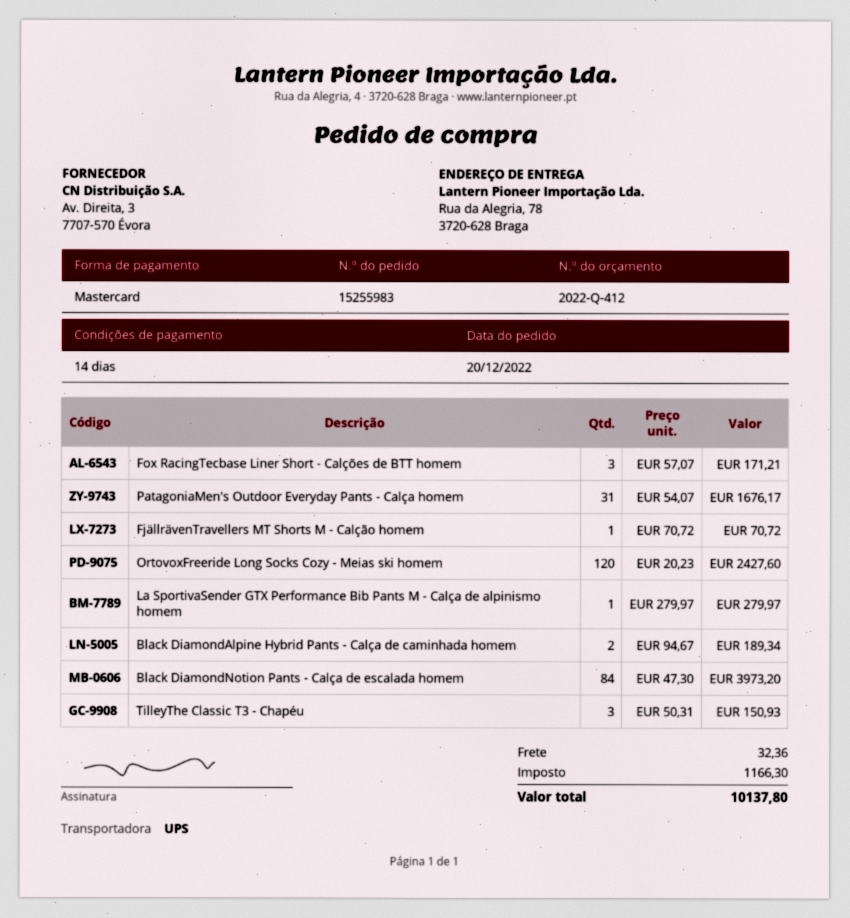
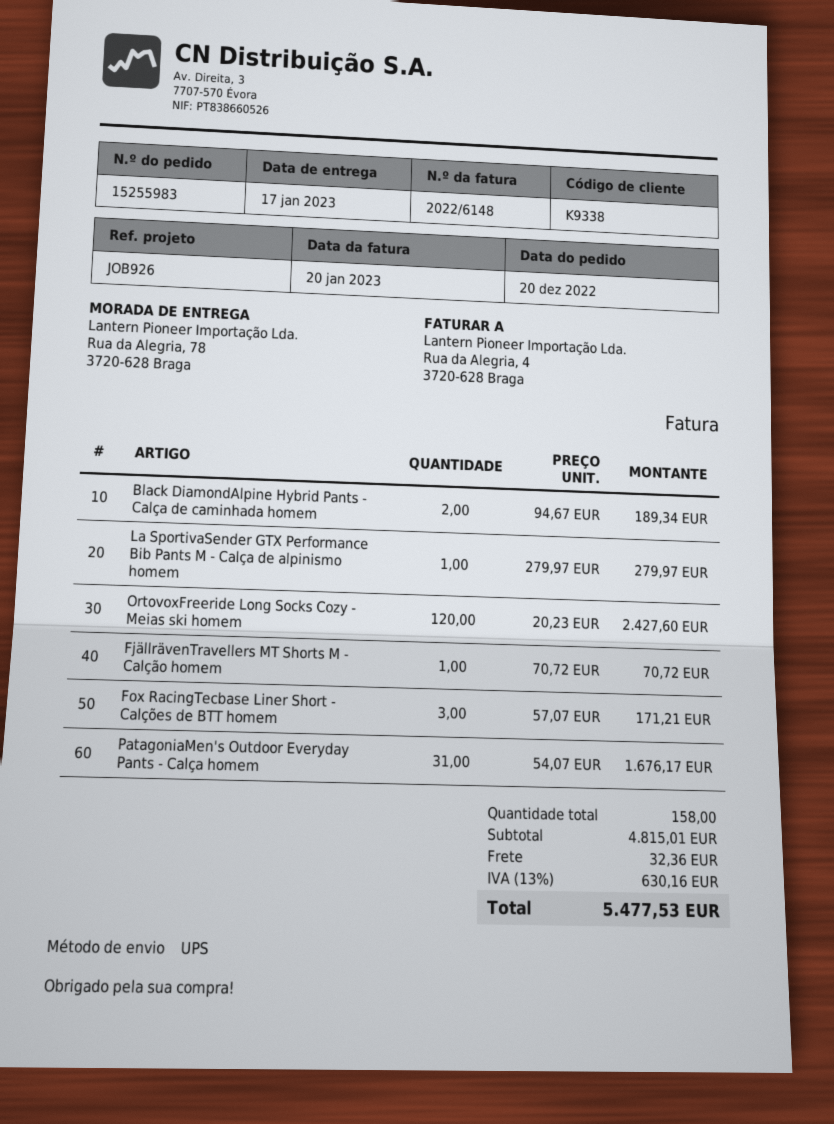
Black DiamondNotion Pants - Calça de escalada homem: 84 x 47.30 = 3973.20 -> none
TilleyThe Classic T3 - Chapéu: 3 x 50.31 = 150.93 -> none
tax: 1166.30 -> 630.16
total: 10137.80 -> 5477.53

